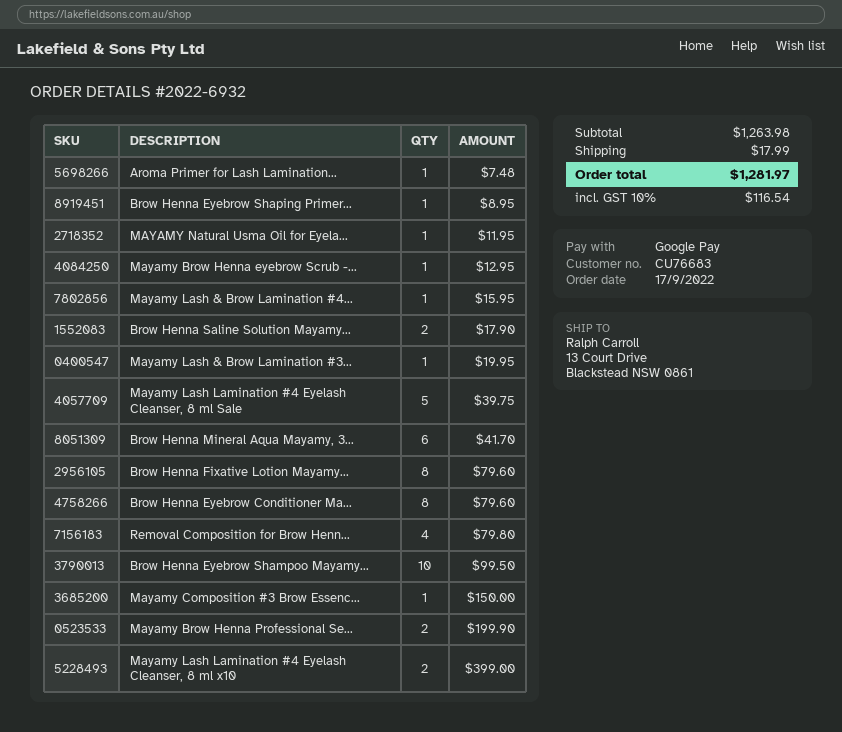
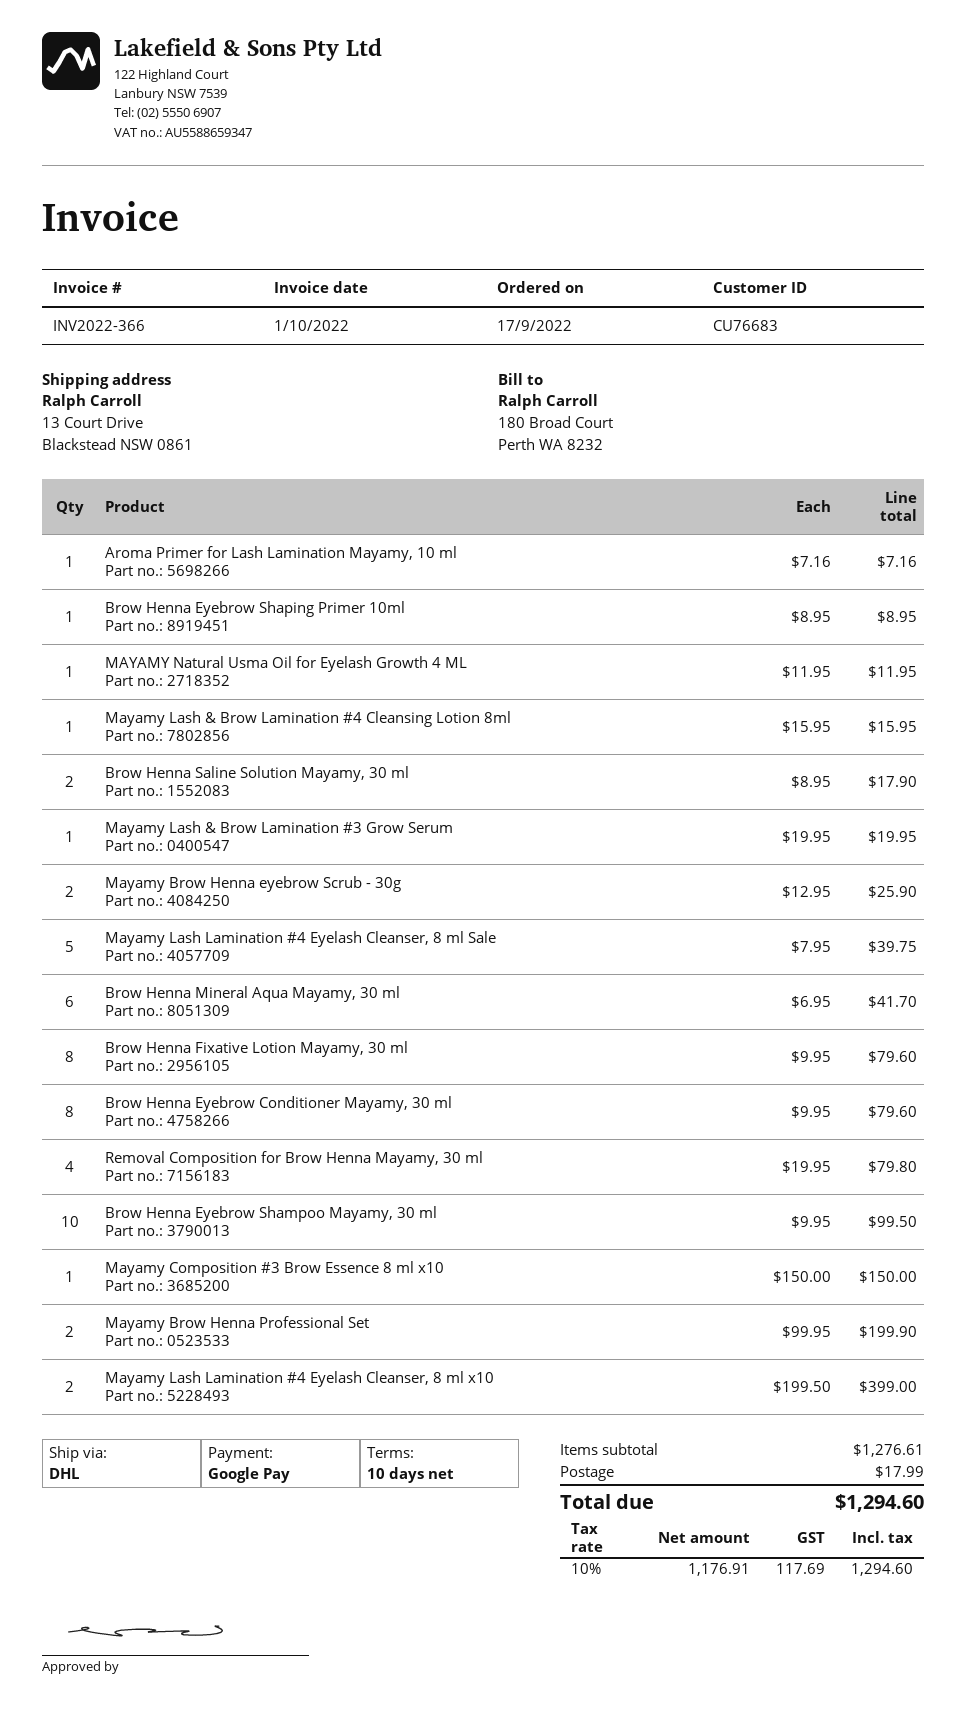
Aroma Primer for Lash Lamination...: 1 for 7.48 -> 1 for 7.16
Mayamy Brow Henna eyebrow Scrub -...: 1 for 12.95 -> 2 for 25.90
subtotal: 1263.98 -> 1276.61
tax: 10% = 116.54 -> 10% = 117.69
total: 1281.97 -> 1294.60

